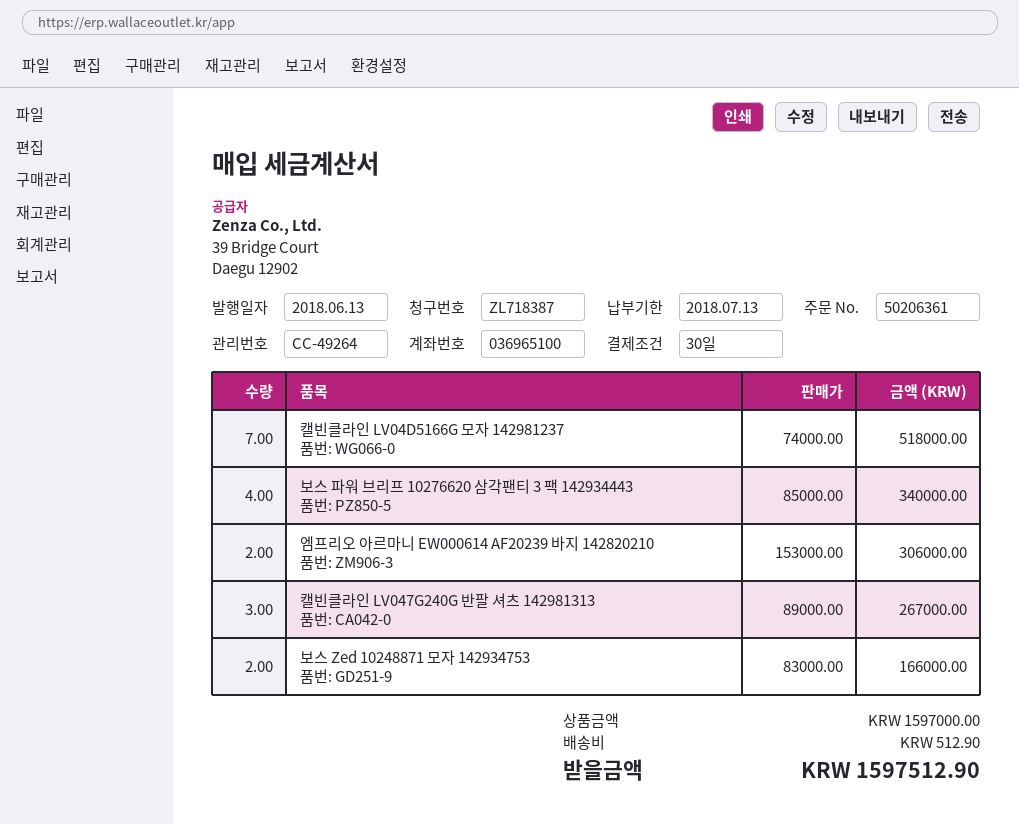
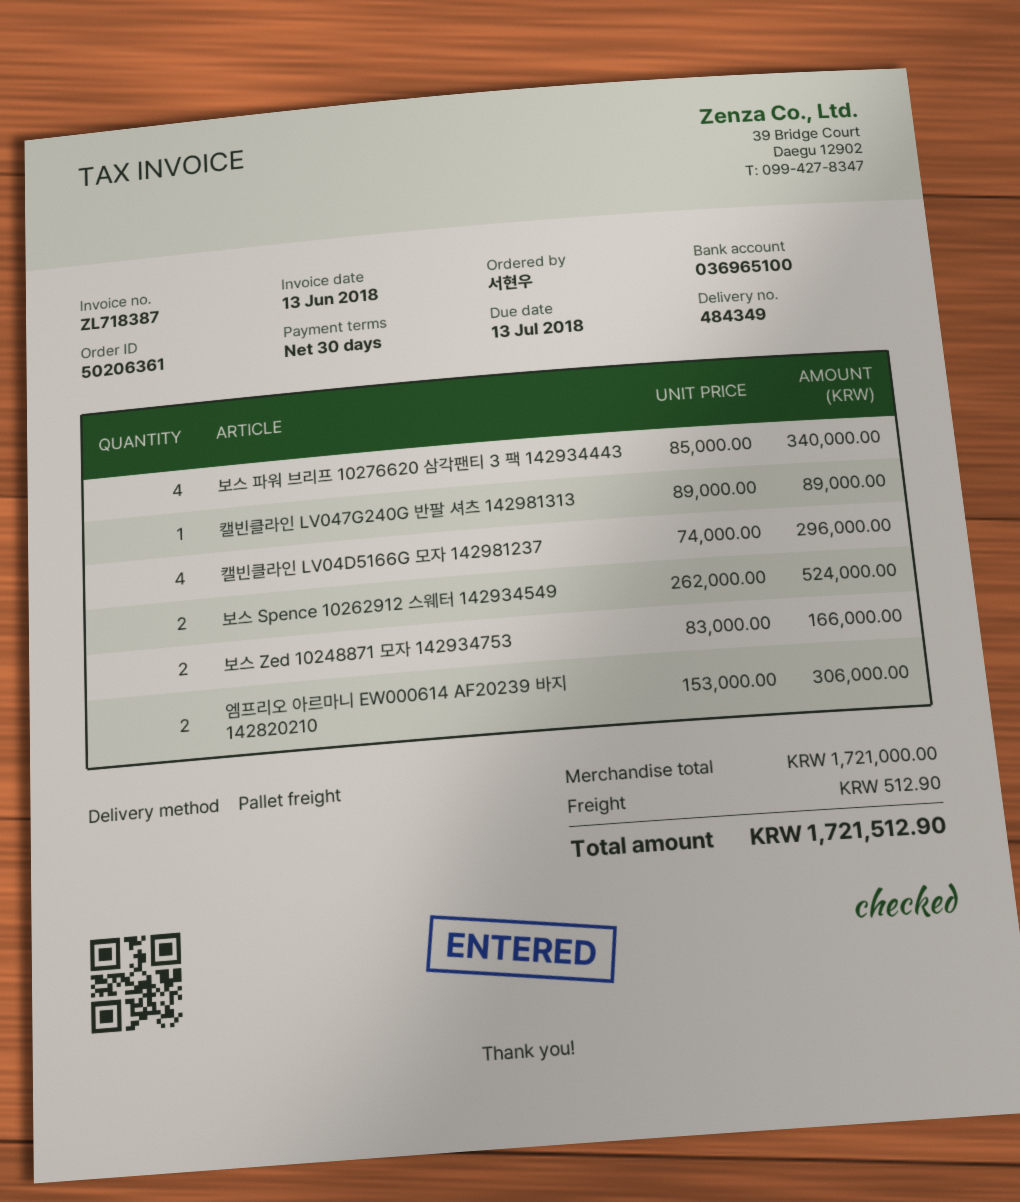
캘빈클라인 LV04D5166G 모자 142981237: 7 x 74000.00 = 518000.00 -> 4 x 74000.00 = 296000.00
캘빈클라인 LV047G240G 반팔 셔츠 142981313: 3 x 89000.00 = 267000.00 -> 1 x 89000.00 = 89000.00
보스 Spence 10262912 스웨터 142934549: none -> 2 x 262000.00 = 524000.00
subtotal: 1597000.00 -> 1721000.00
total: 1597512.90 -> 1721512.90

